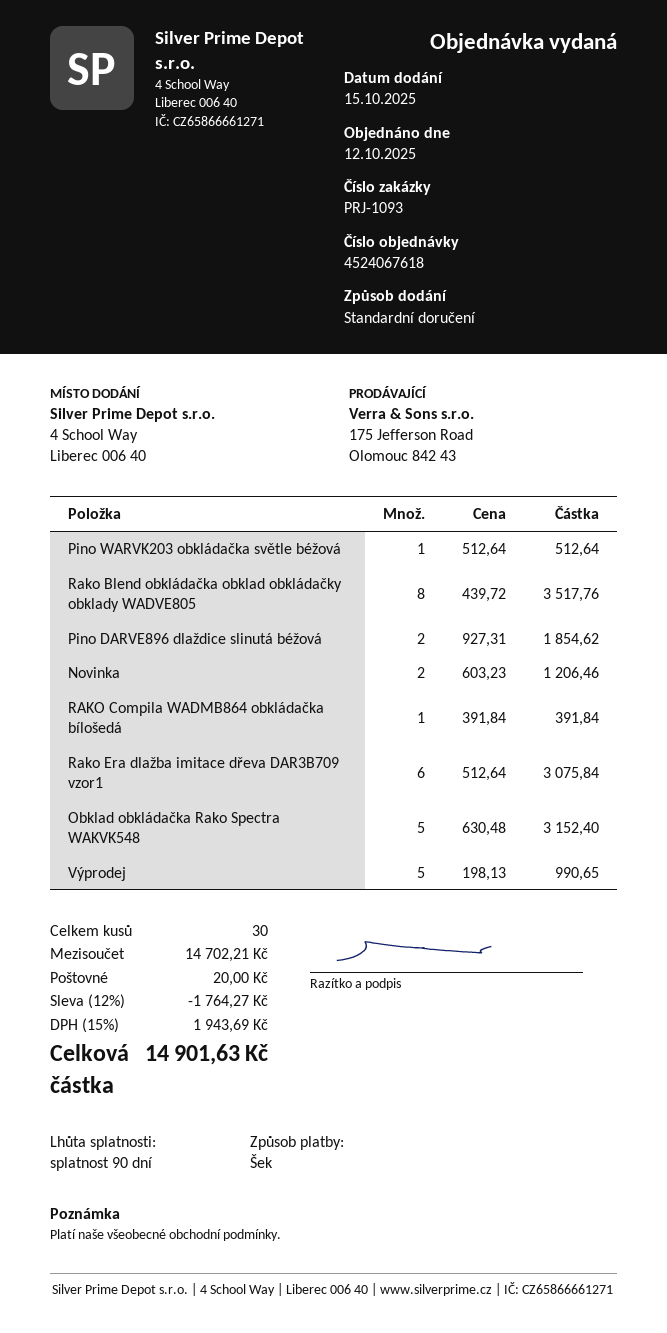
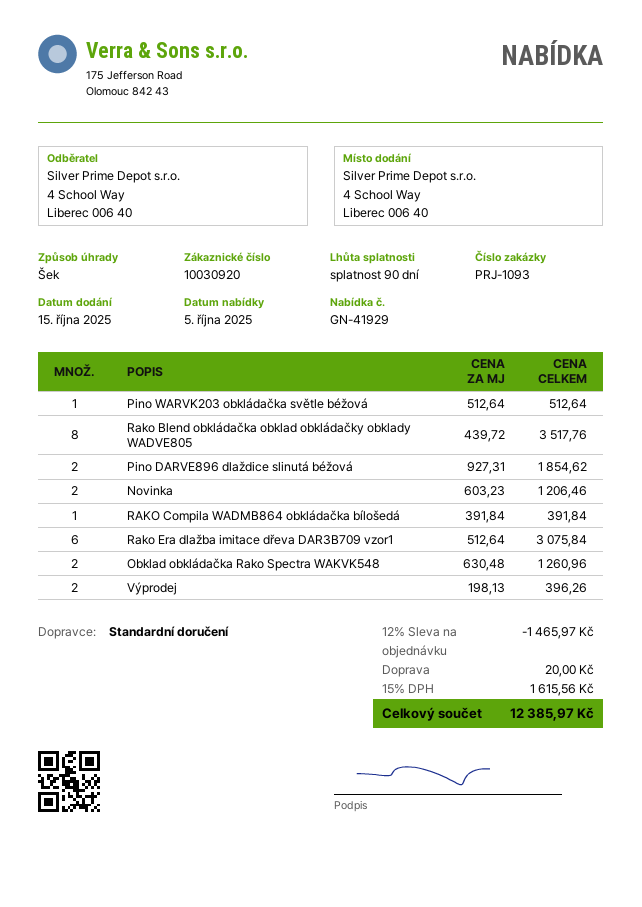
Obklad obkládačka Rako Spectra WAKVK548: 5 x 630.48 = 3152.40 -> 2 x 630.48 = 1260.96
Výprodej: 5 x 198.13 = 990.65 -> 2 x 198.13 = 396.26
discount: 12% = 1764.27 -> 12% = 1465.97
tax: 15% = 1943.69 -> 15% = 1615.56
total: 14901.63 -> 12385.97

